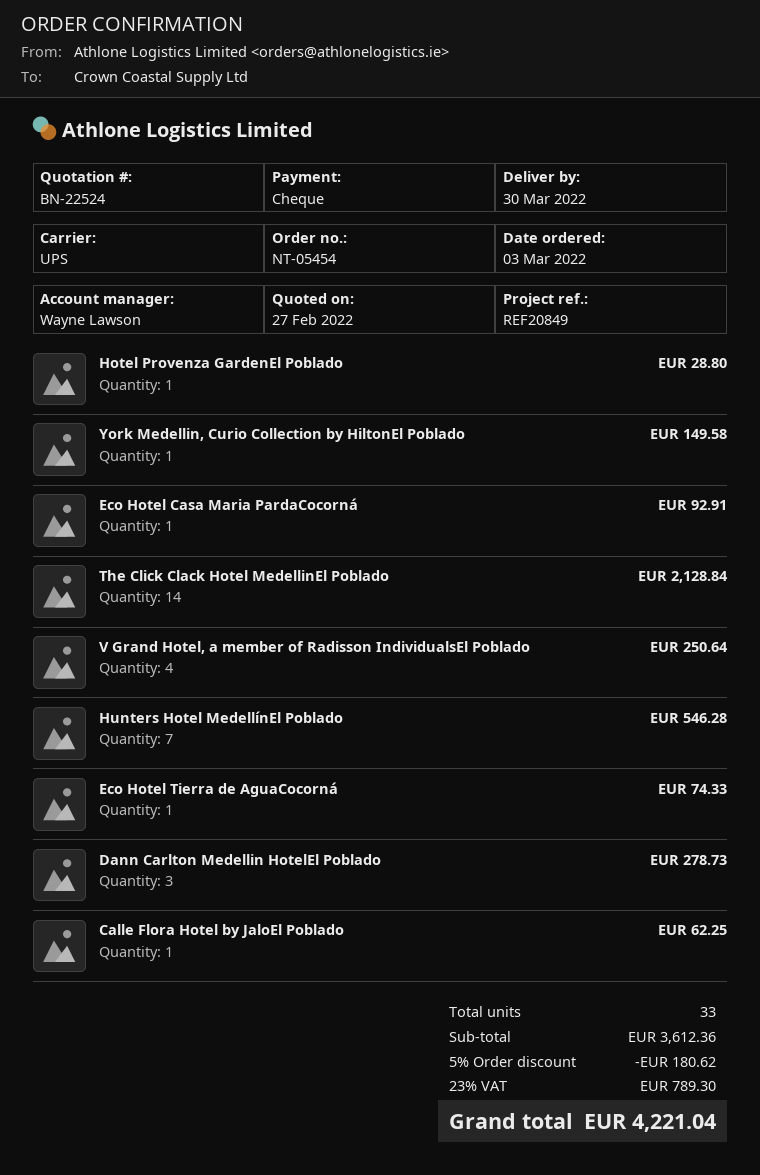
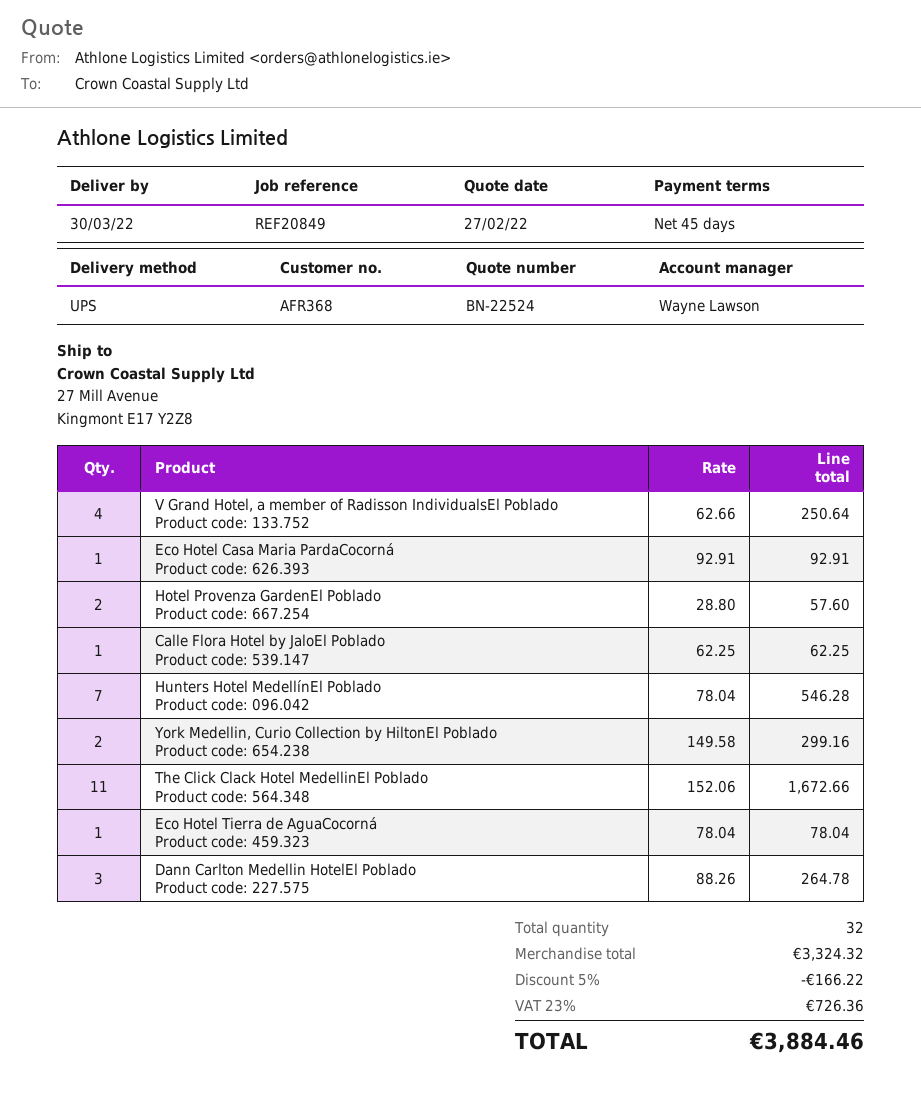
Hotel Provenza GardenEl Poblado: 1 for 28.80 -> 2 for 57.60
York Medellin, Curio Collection by HiltonEl Poblado: 1 for 149.58 -> 2 for 299.16
The Click Clack Hotel MedellinEl Poblado: 14 for 2128.84 -> 11 for 1672.66
Eco Hotel Tierra de AguaCocorná: 1 for 74.33 -> 1 for 78.04
Dann Carlton Medellin HotelEl Poblado: 3 for 278.73 -> 3 for 264.78
total quantity: 33 -> 32
subtotal: 3612.36 -> 3324.32
discount: 5% = 180.62 -> 5% = 166.22
tax: 23% = 789.30 -> 23% = 726.36
total: 4221.04 -> 3884.46

